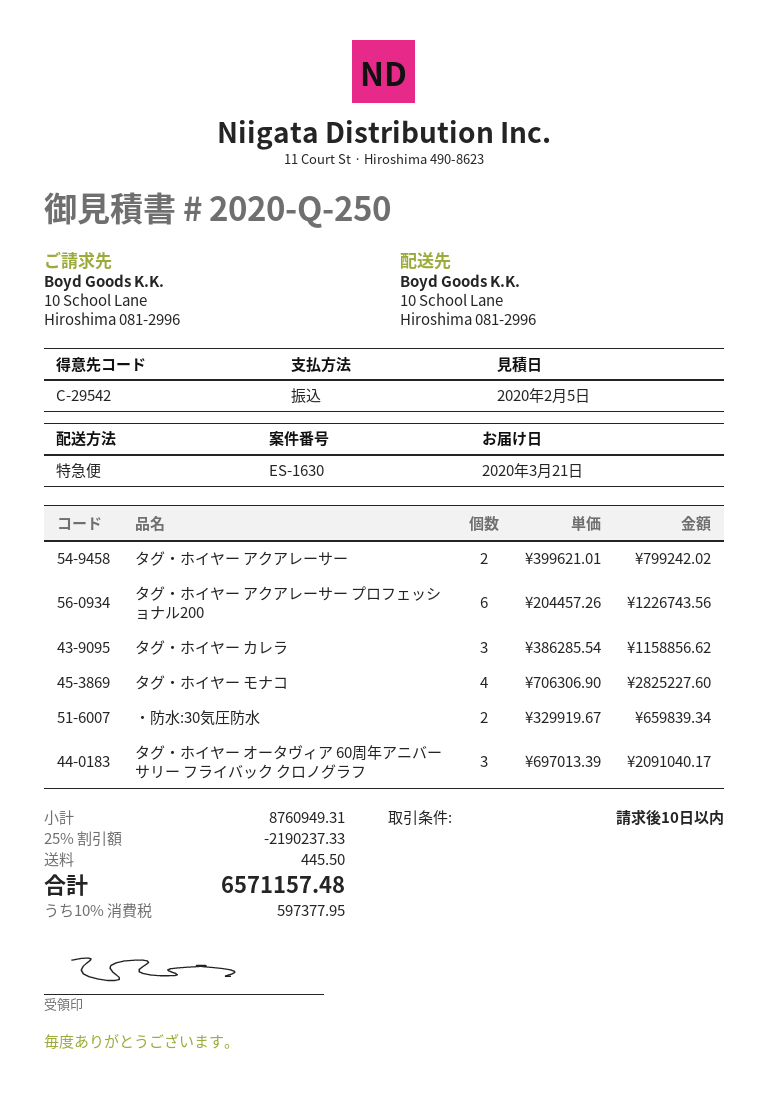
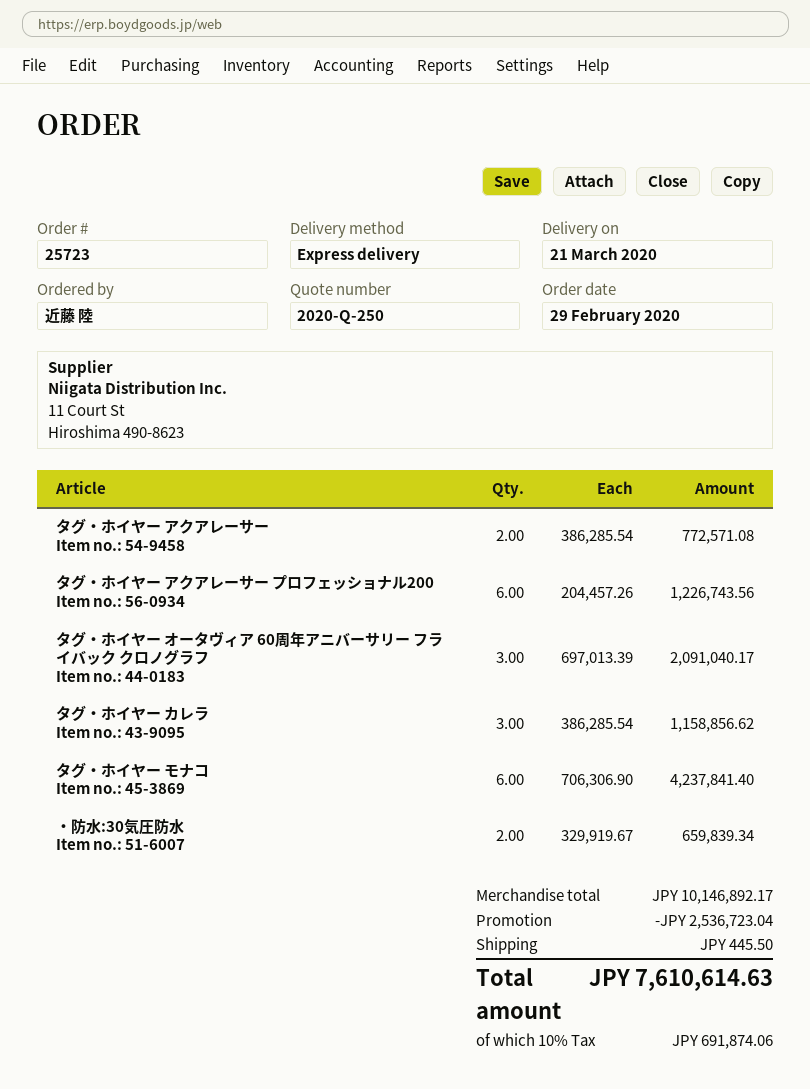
タグ・ホイヤー アクアレーサー: 2 x 399621.01 = 799242.02 -> 2 x 386285.54 = 772571.08
タグ・ホイヤー モナコ: 4 x 706306.90 = 2825227.60 -> 6 x 706306.90 = 4237841.40
subtotal: 8760949.31 -> 10146892.17
discount: 2190237.33 -> 2536723.04
tax: 10% = 597377.95 -> 10% = 691874.06
total: 6571157.48 -> 7610614.63

